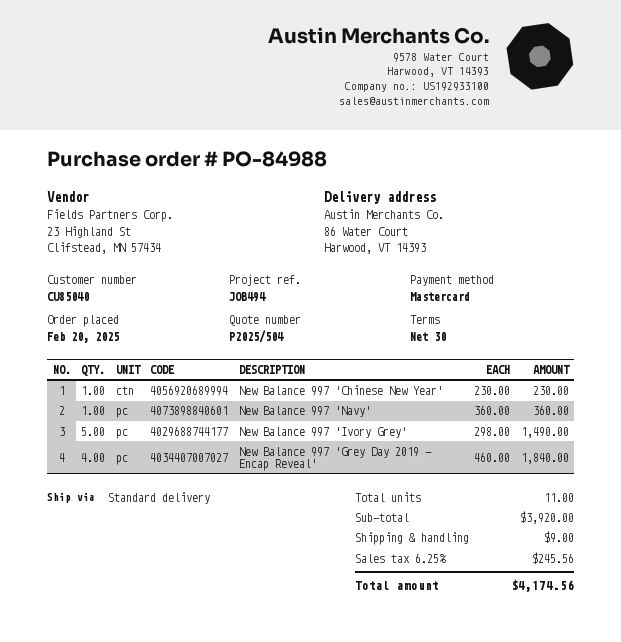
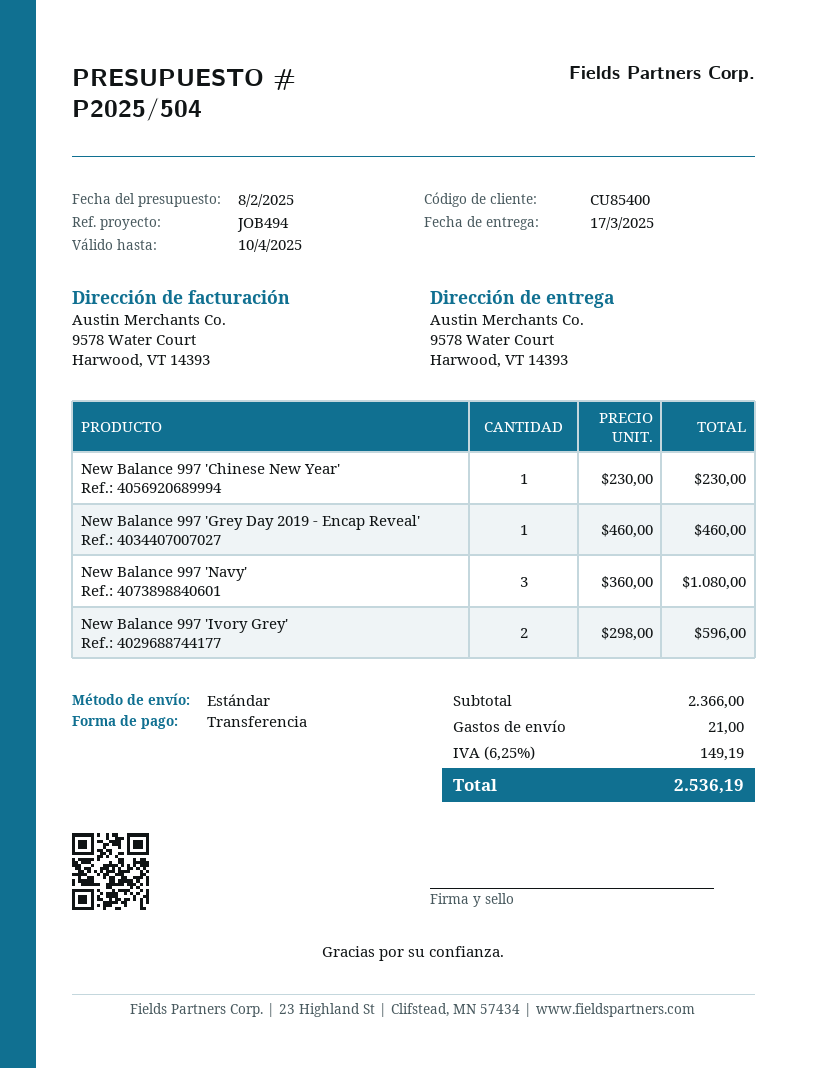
customer number: CU85040 -> CU85400
payment method: Mastercard -> bank transfer
ship to: 86 Water Court, Harwood, VT 14393 -> 9578 Water Court, Harwood, VT 14393
New Balance 997 'Navy': 1 x 360.00 = 360.00 -> 3 x 360.00 = 1080.00
New Balance 997 'Ivory Grey': 5 x 298.00 = 1490.00 -> 2 x 298.00 = 596.00
New Balance 997 'Grey Day 2019 - Encap Reveal': 4 x 460.00 = 1840.00 -> 1 x 460.00 = 460.00
subtotal: 3920.00 -> 2366.00
shipping: 9.00 -> 21.00
tax: 6.25% = 245.56 -> 6.25% = 149.19
total: 4174.56 -> 2536.19

